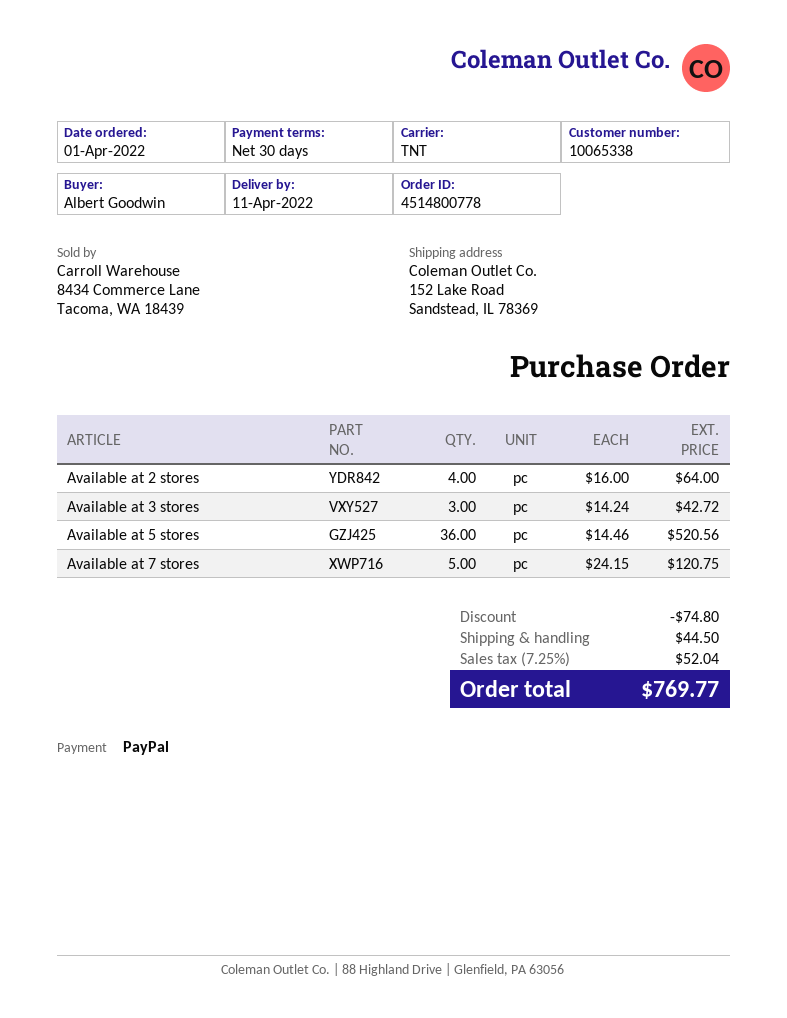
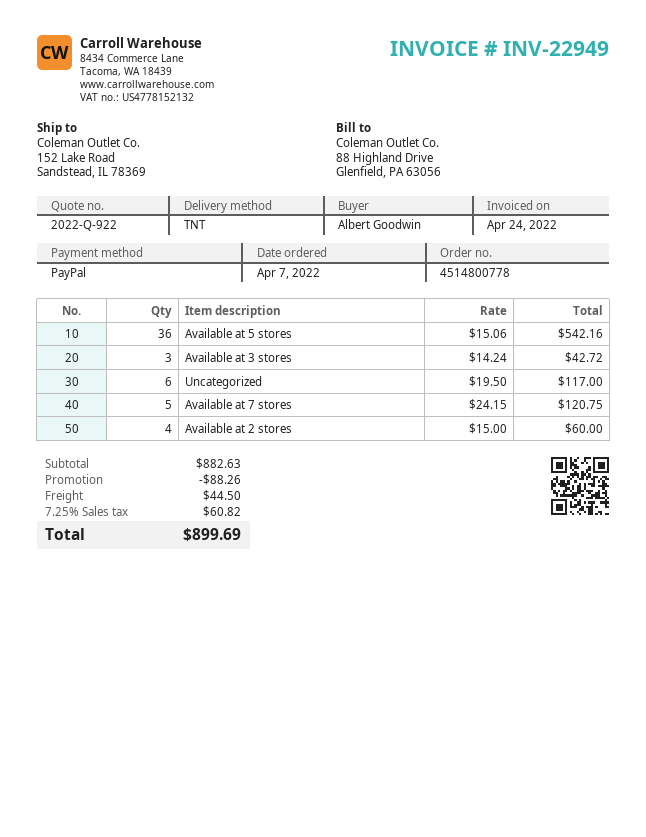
order date: 2022-04-01 -> 2022-04-07
Available at 2 stores: 4 x 16.00 = 64.00 -> 4 x 15.00 = 60.00
Available at 5 stores: 36 x 14.46 = 520.56 -> 36 x 15.06 = 542.16
Uncategorized: none -> 6 x 19.50 = 117.00
discount: 74.80 -> 88.26
tax: 7.25% = 52.04 -> 7.25% = 60.82
total: 769.77 -> 899.69

